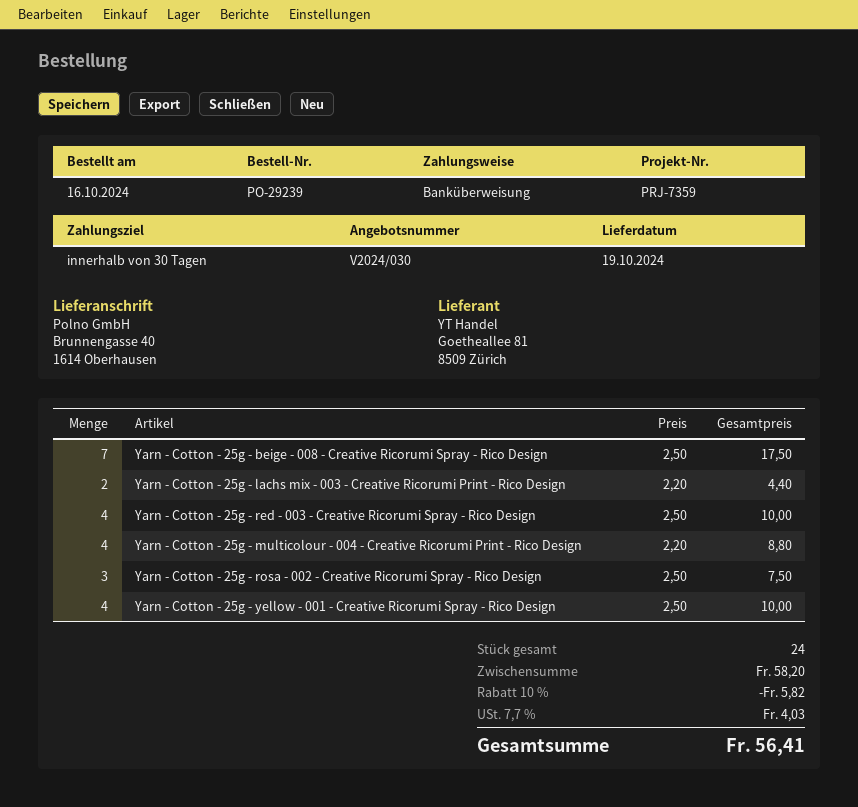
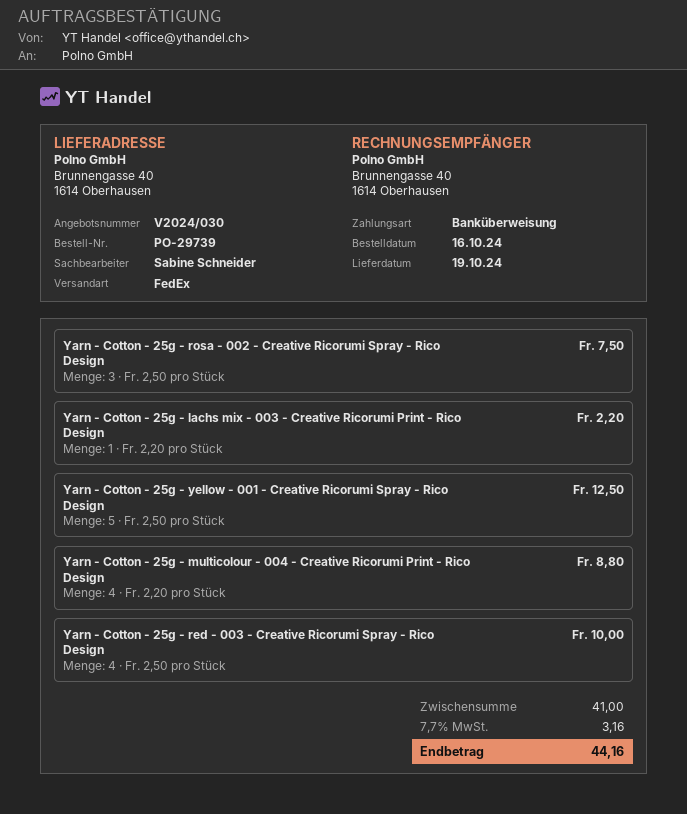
order number: PO-29239 -> PO-29739
Yarn - Cotton - 25g - beige - 008 - Creative Ricorumi Spray - Rico Design: 7 x 2.50 = 17.50 -> none
Yarn - Cotton - 25g - lachs mix - 003 - Creative Ricorumi Print - Rico Design: 2 x 2.20 = 4.40 -> 1 x 2.20 = 2.20
Yarn - Cotton - 25g - yellow - 001 - Creative Ricorumi Spray - Rico Design: 4 x 2.50 = 10.00 -> 5 x 2.50 = 12.50
subtotal: 58.20 -> 41.00
discount: 10% = 5.82 -> none
tax: 7.7% = 4.03 -> 7.7% = 3.16
total: 56.41 -> 44.16

